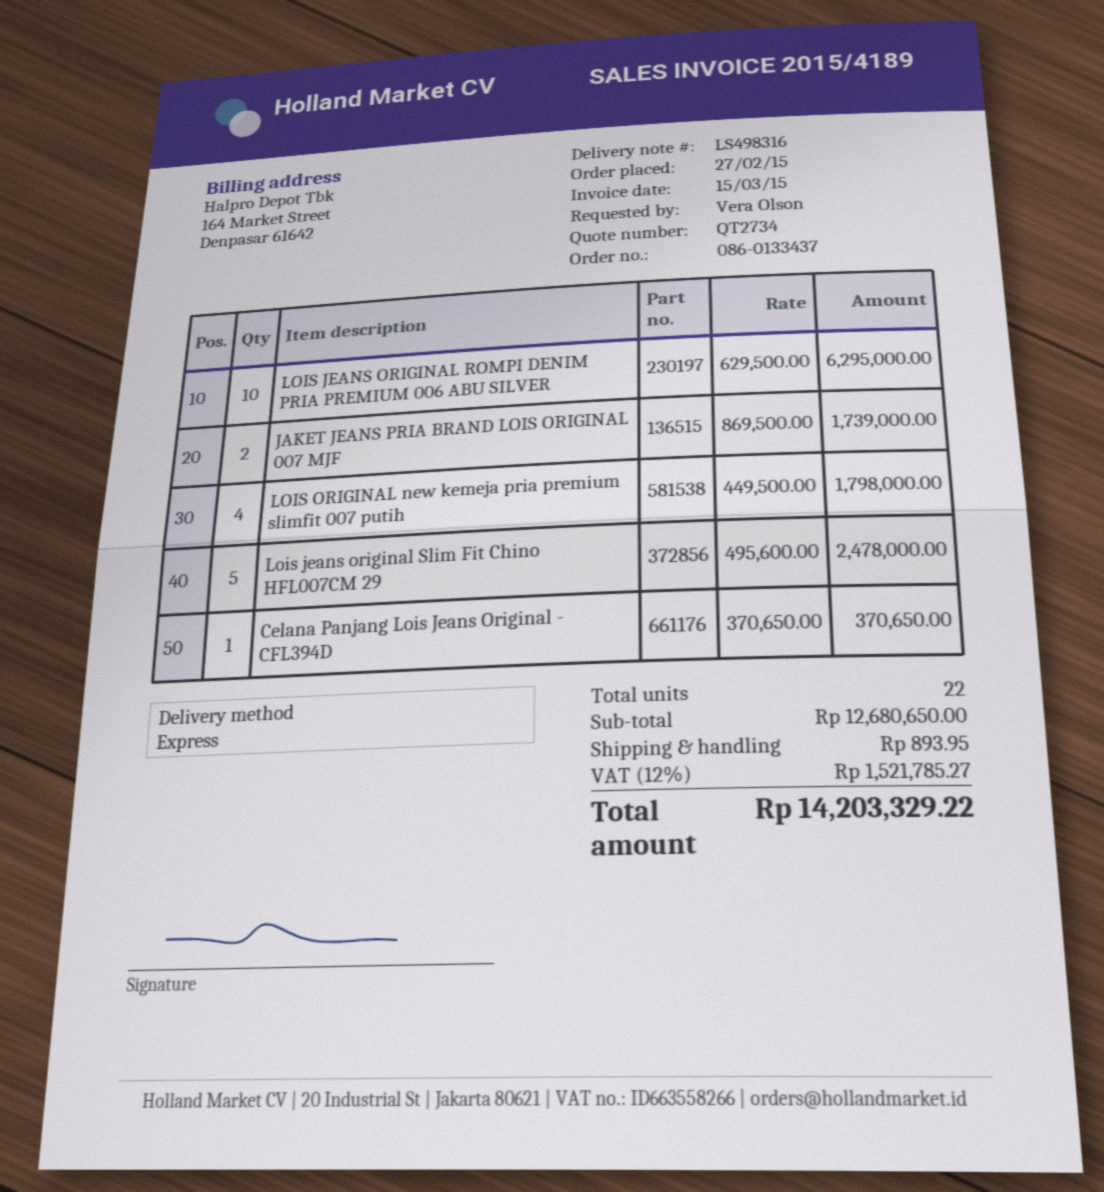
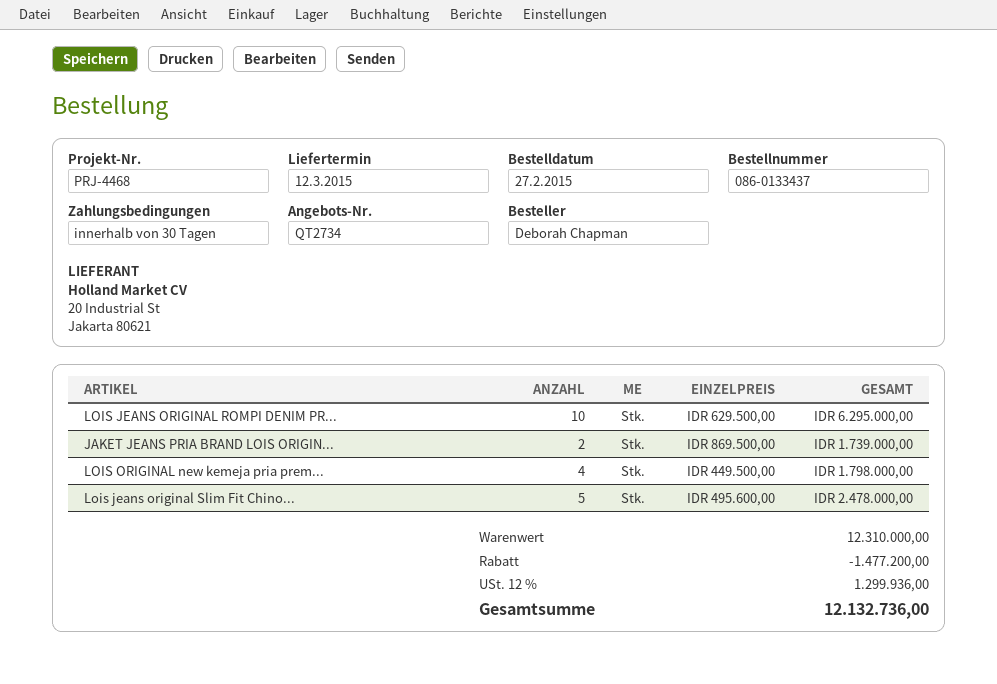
ordered by: Vera Olson -> Deborah Chapman
Celana Panjang Lois Jeans Original - CFL394D: 1 x 370650.00 = 370650.00 -> none
subtotal: 12680650.00 -> 12310000.00
discount: none -> 1477200.00
shipping: 893.95 -> none
tax: 12% = 1521785.27 -> 12% = 1299936.00
total: 14203329.22 -> 12132736.00

